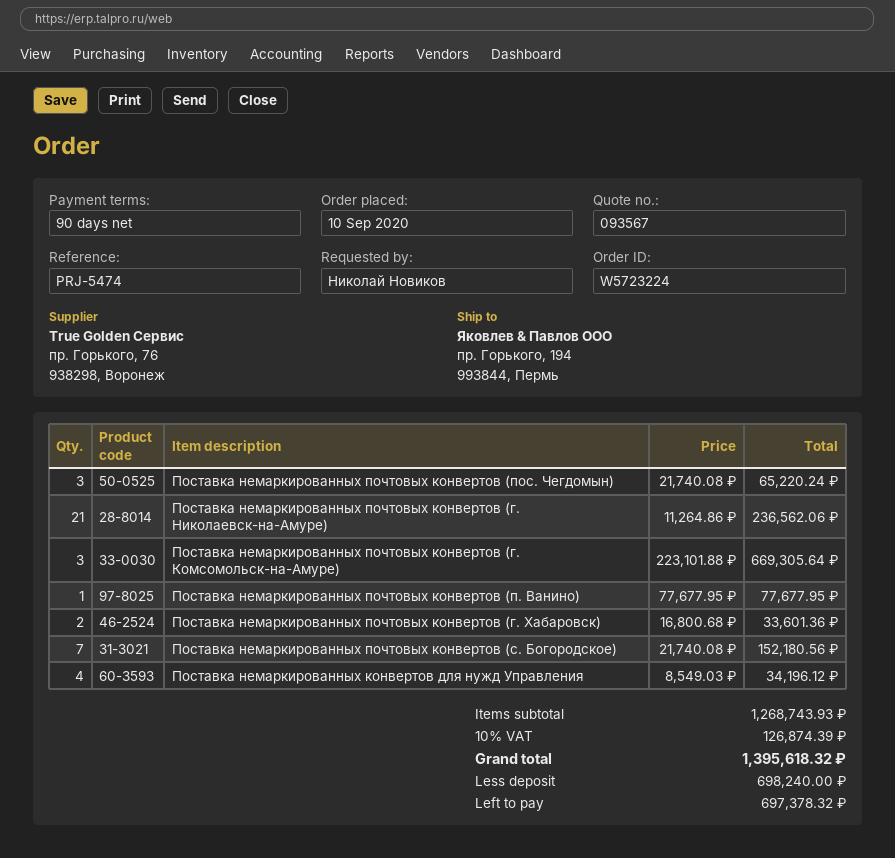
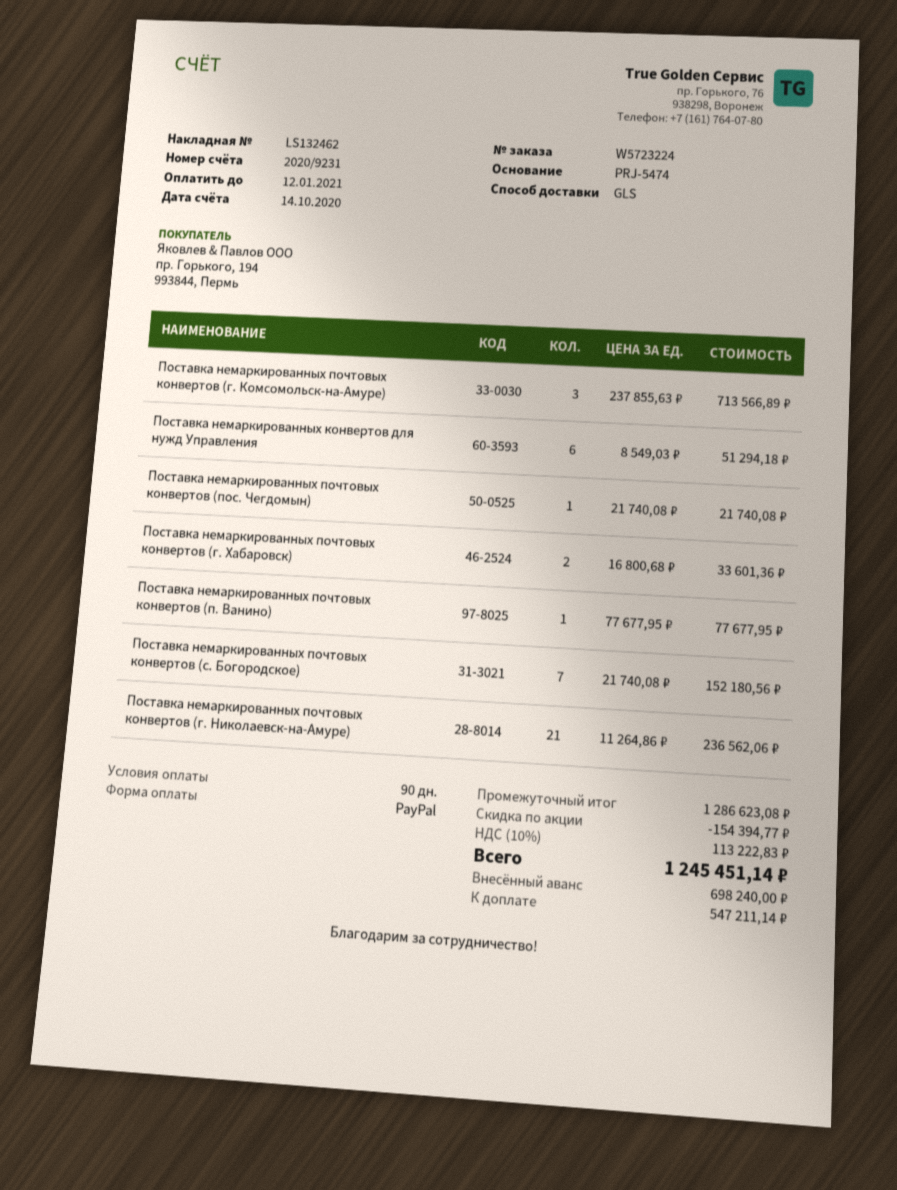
Поставка немаркированных почтовых конвертов (пос. Чегдомын): 3 x 21740.08 = 65220.24 -> 1 x 21740.08 = 21740.08
Поставка немаркированных почтовых конвертов (г. Комсомольск-на-Амуре): 3 x 223101.88 = 669305.64 -> 3 x 237855.63 = 713566.89
Поставка немаркированных конвертов для нужд Управления: 4 x 8549.03 = 34196.12 -> 6 x 8549.03 = 51294.18
subtotal: 1268743.93 -> 1286623.08
discount: none -> 154394.77
tax: 10% = 126874.39 -> 10% = 113222.83
total: 1395618.32 -> 1245451.14
balance: 697378.32 -> 547211.14

